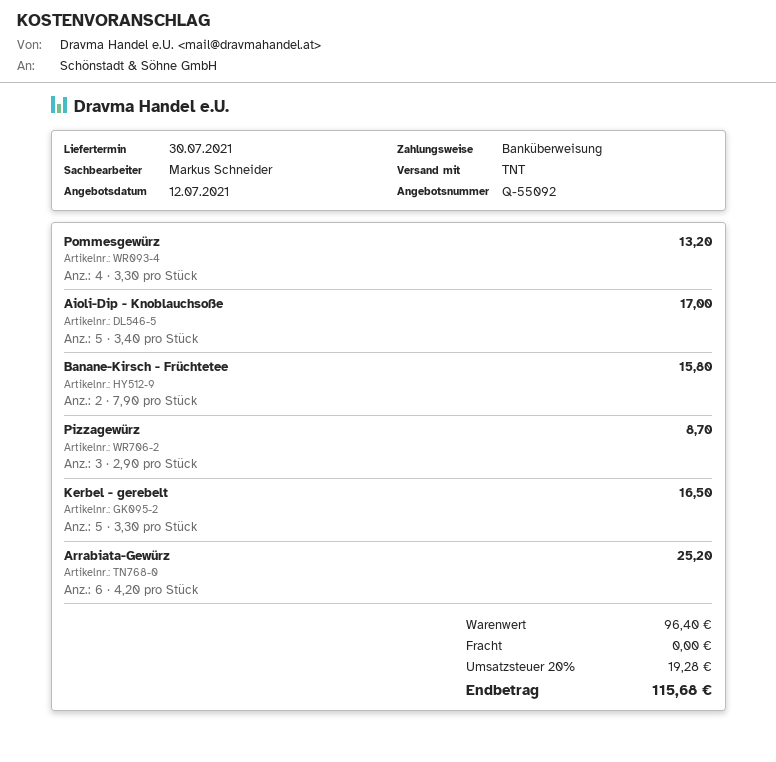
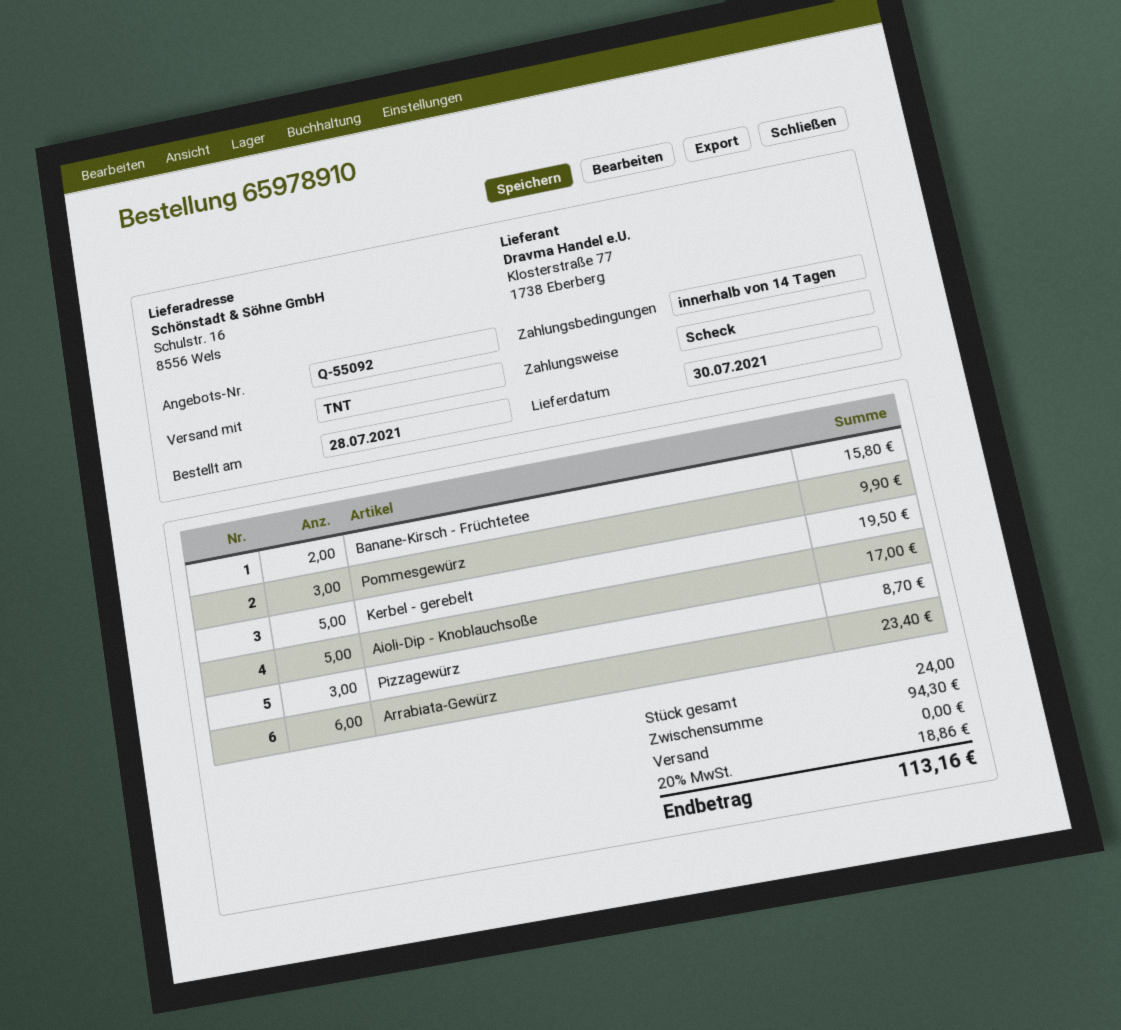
payment method: bank transfer -> cheque
Pommesgewürz: 4 for 13.20 -> 3 for 9.90
Kerbel - gerebelt: 5 for 16.50 -> 5 for 19.50
Arrabiata-Gewürz: 6 for 25.20 -> 6 for 23.40
subtotal: 96.40 -> 94.30
tax: 20% = 19.28 -> 20% = 18.86
total: 115.68 -> 113.16

